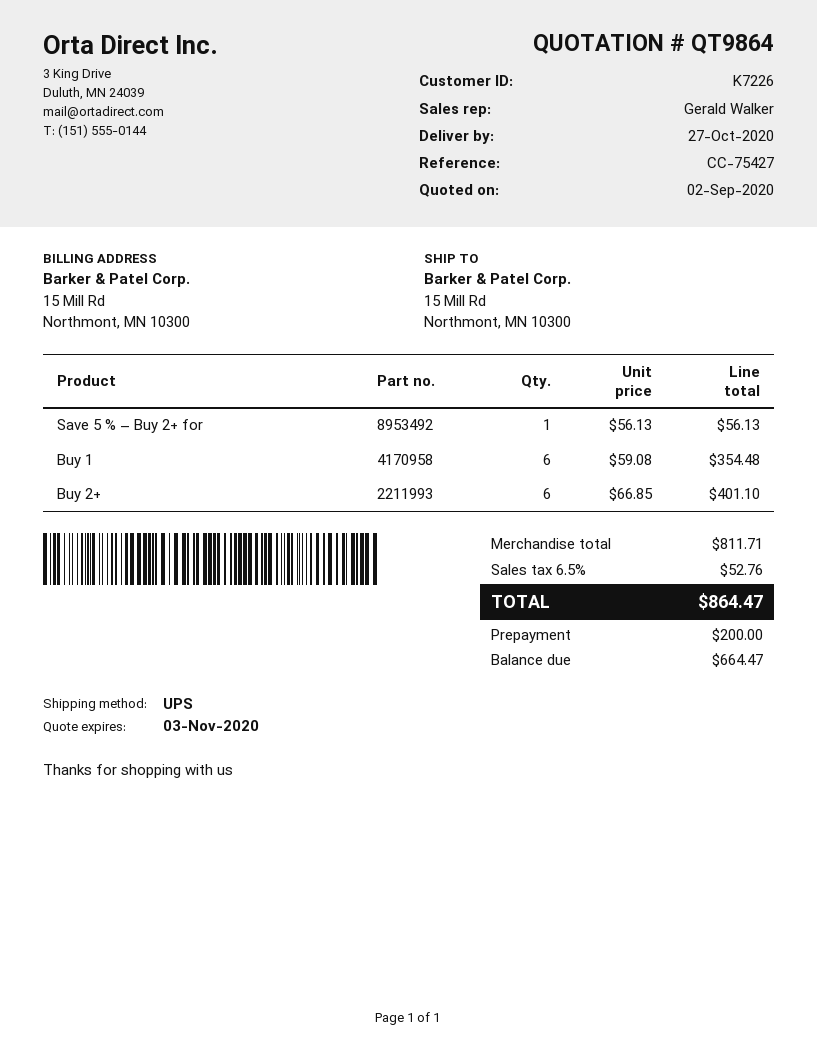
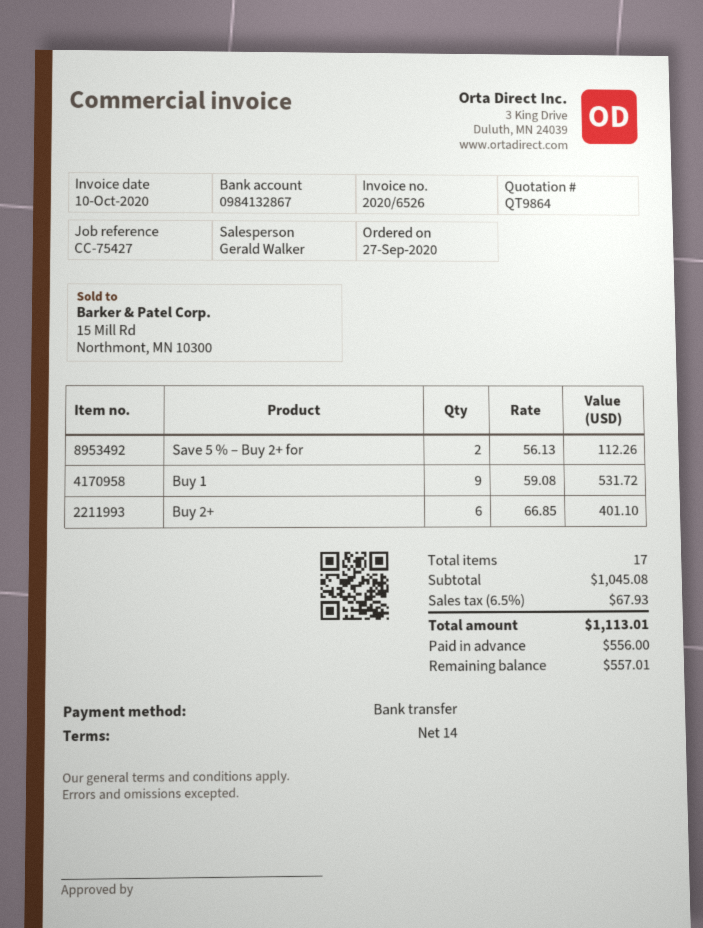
Save 5 % – Buy 2+ for: 1 x 56.13 = 56.13 -> 2 x 56.13 = 112.26
Buy 1: 6 x 59.08 = 354.48 -> 9 x 59.08 = 531.72
subtotal: 811.71 -> 1045.08
tax: 6.5% = 52.76 -> 6.5% = 67.93
total: 864.47 -> 1113.01
deposit: 200.00 -> 556.00
balance: 664.47 -> 557.01

